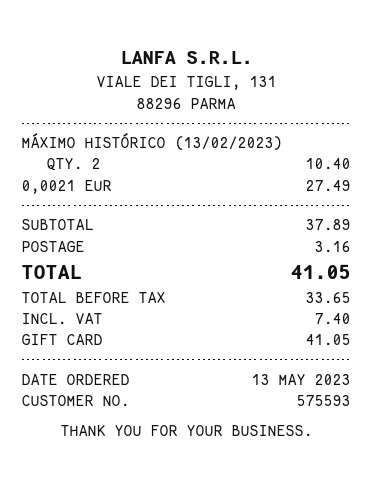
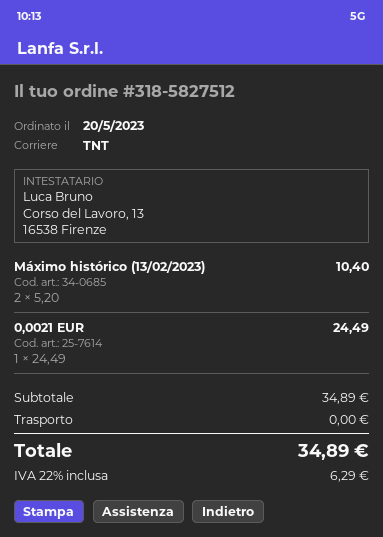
order date: 2023-05-13 -> 2023-05-20
0,0021 EUR: 1 for 27.49 -> 1 for 24.49
subtotal: 37.89 -> 34.89
shipping: 3.16 -> 0.00
tax: 7.40 -> 6.29
total: 41.05 -> 34.89

